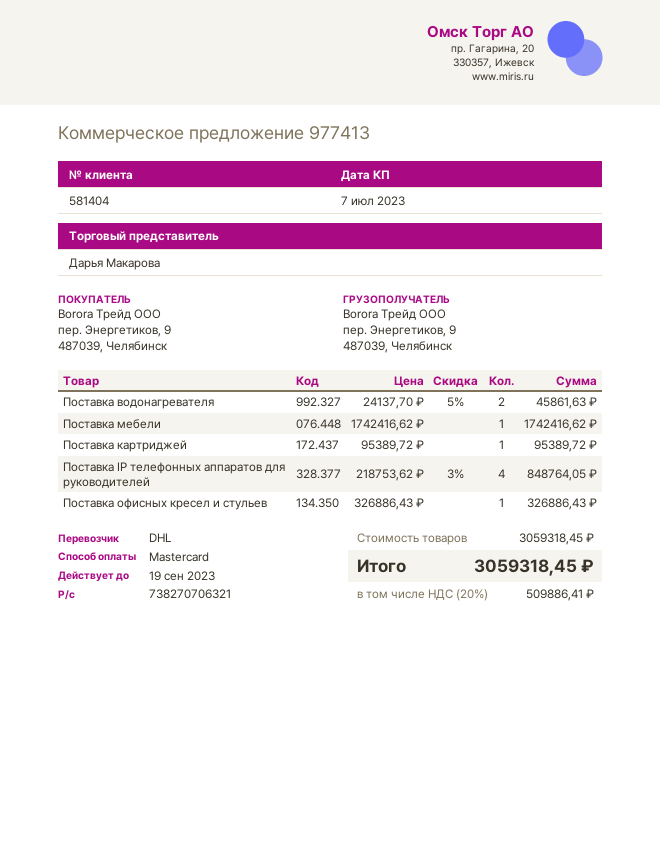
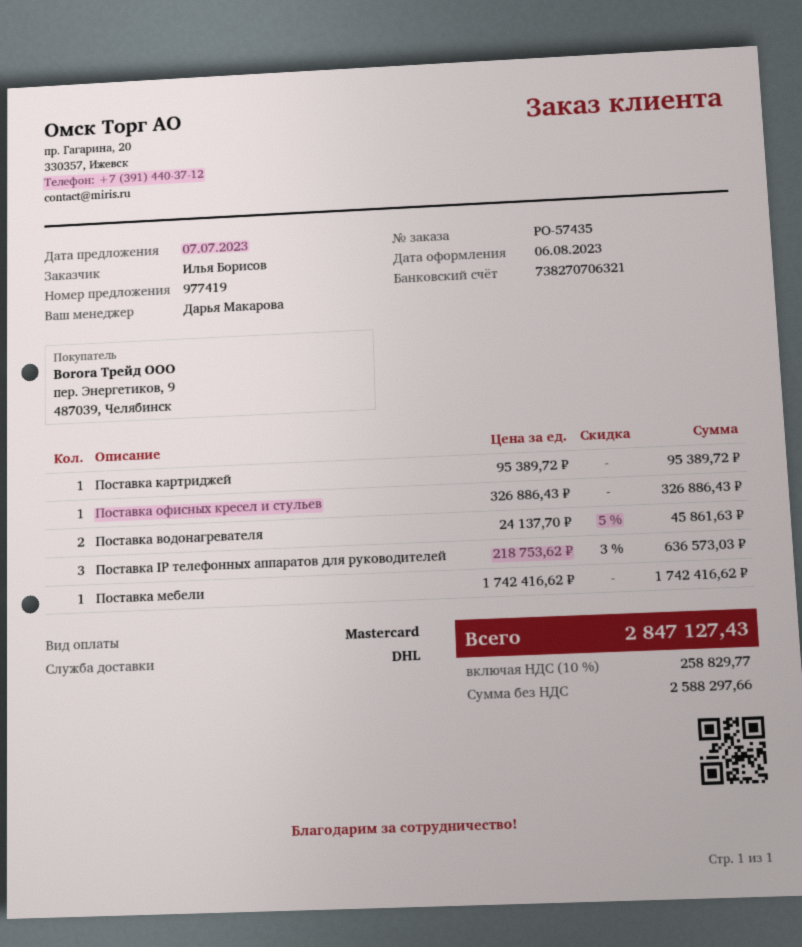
quote number: 977413 -> 977419
Поставка IP телефонных аппаратов для руководителей: 4 x 218753.62 - 3% = 848764.05 -> 3 x 218753.62 - 3% = 636573.03
tax: 20% = 509886.41 -> 10% = 258829.77
total: 3059318.45 -> 2847127.43

